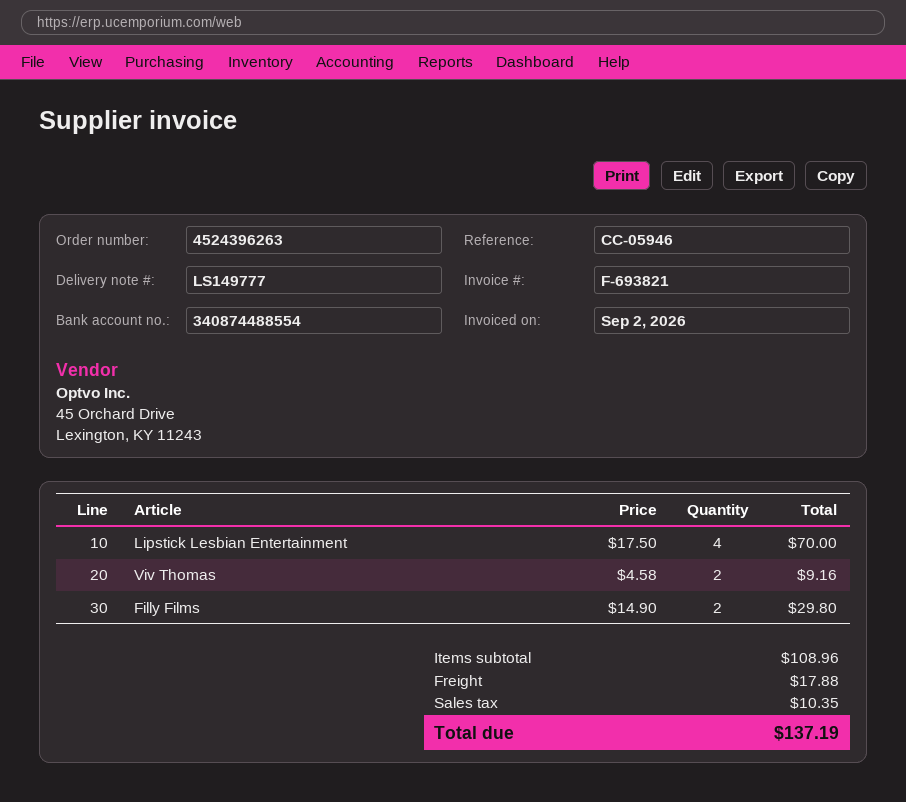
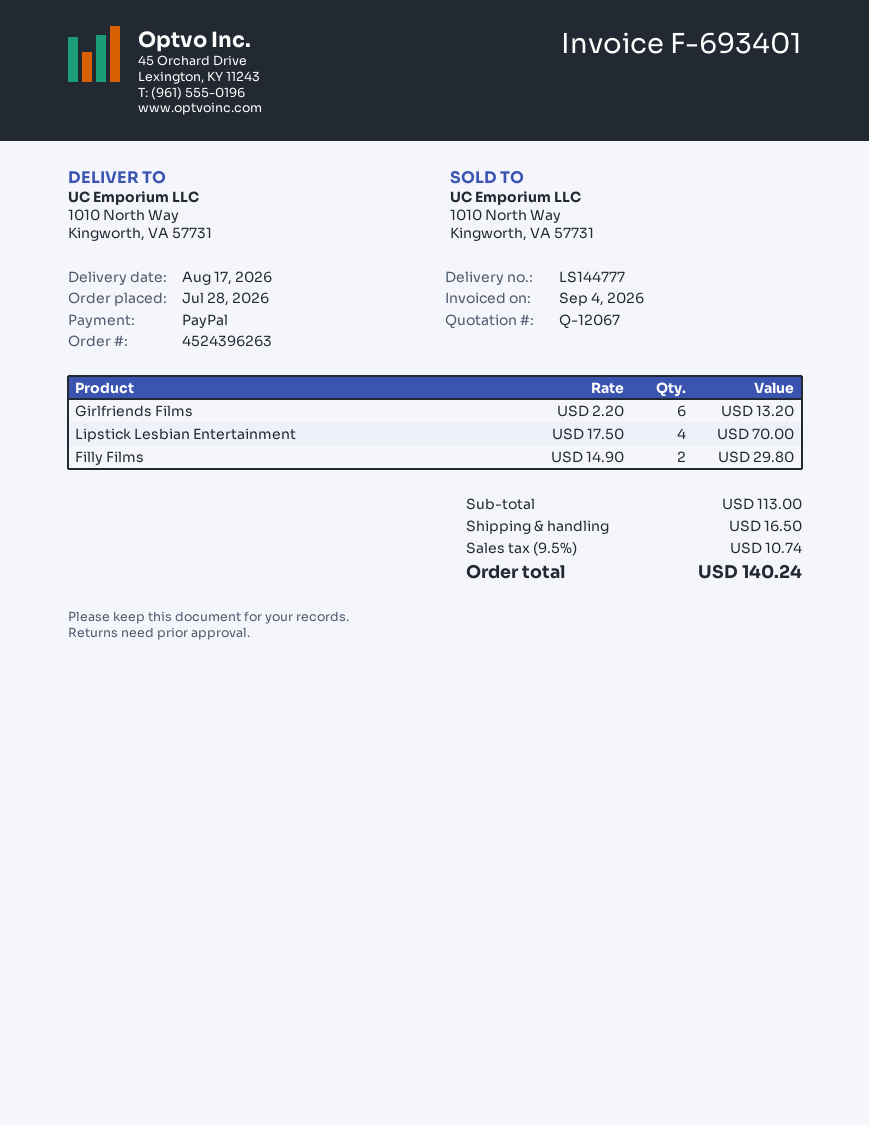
delivery note number: LS149777 -> LS144777
invoice number: F-693821 -> F-693401
invoice date: 2026-09-02 -> 2026-09-04
Viv Thomas: 2 x 4.58 = 9.16 -> none
Girlfriends Films: none -> 6 x 2.20 = 13.20
subtotal: 108.96 -> 113.00
shipping: 17.88 -> 16.50
tax: 10.35 -> 10.74
total: 137.19 -> 140.24

